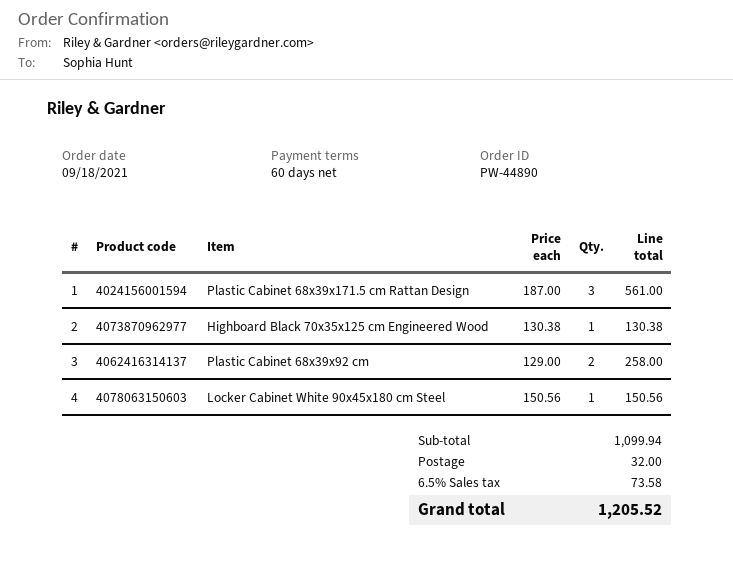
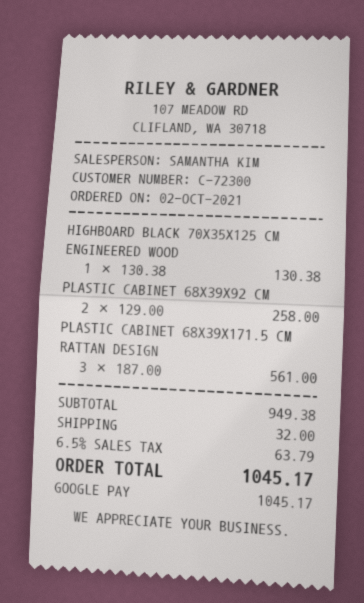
order date: 2021-09-18 -> 2021-10-02
Locker Cabinet White 90x45x180 cm Steel: 1 x 150.56 = 150.56 -> none
subtotal: 1099.94 -> 949.38
tax: 6.5% = 73.58 -> 6.5% = 63.79
total: 1205.52 -> 1045.17

